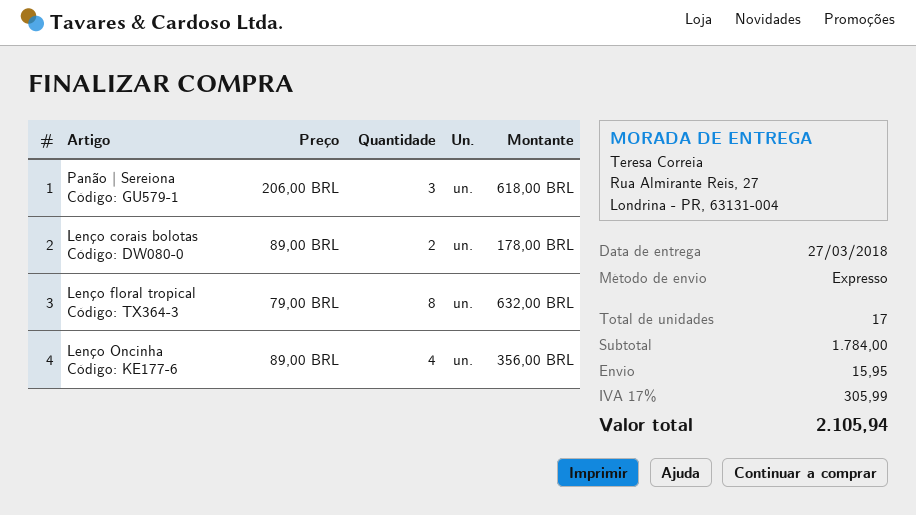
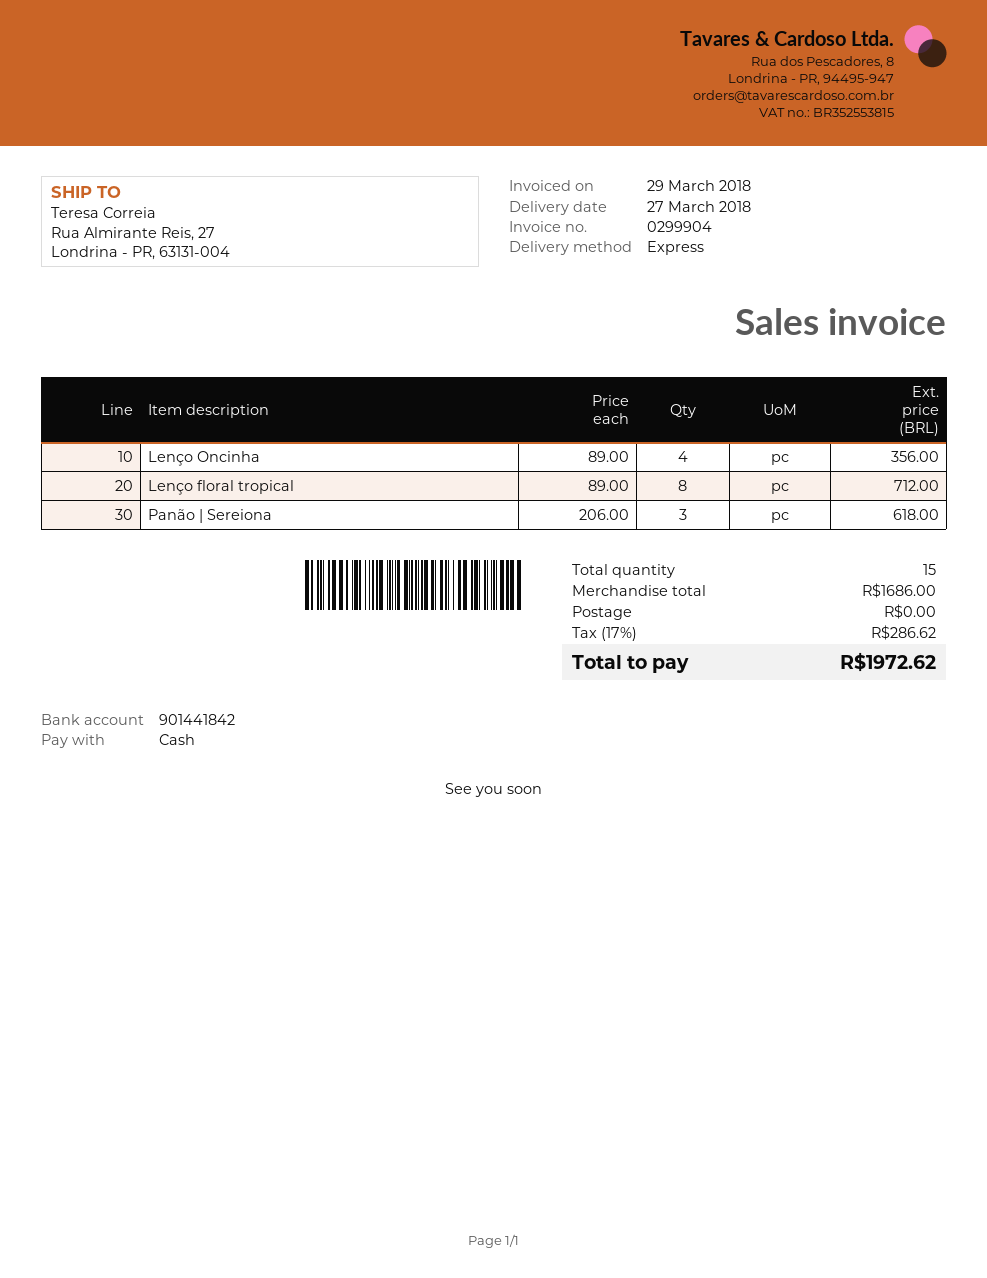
Lenço corais bolotas: 2 x 89.00 = 178.00 -> none
Lenço floral tropical: 8 x 79.00 = 632.00 -> 8 x 89.00 = 712.00
total quantity: 17 -> 15
subtotal: 1784.00 -> 1686.00
shipping: 15.95 -> 0.00
tax: 17% = 305.99 -> 17% = 286.62
total: 2105.94 -> 1972.62

